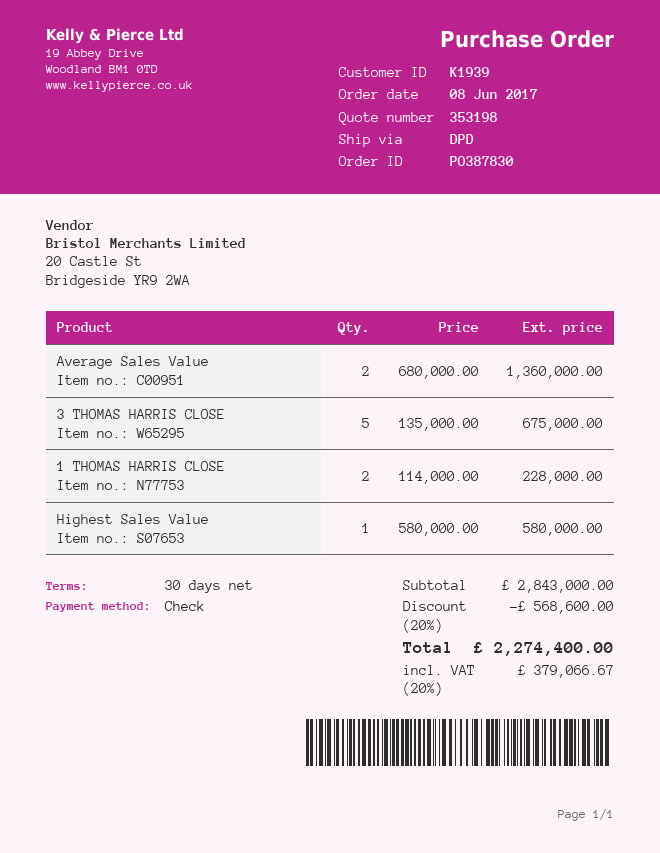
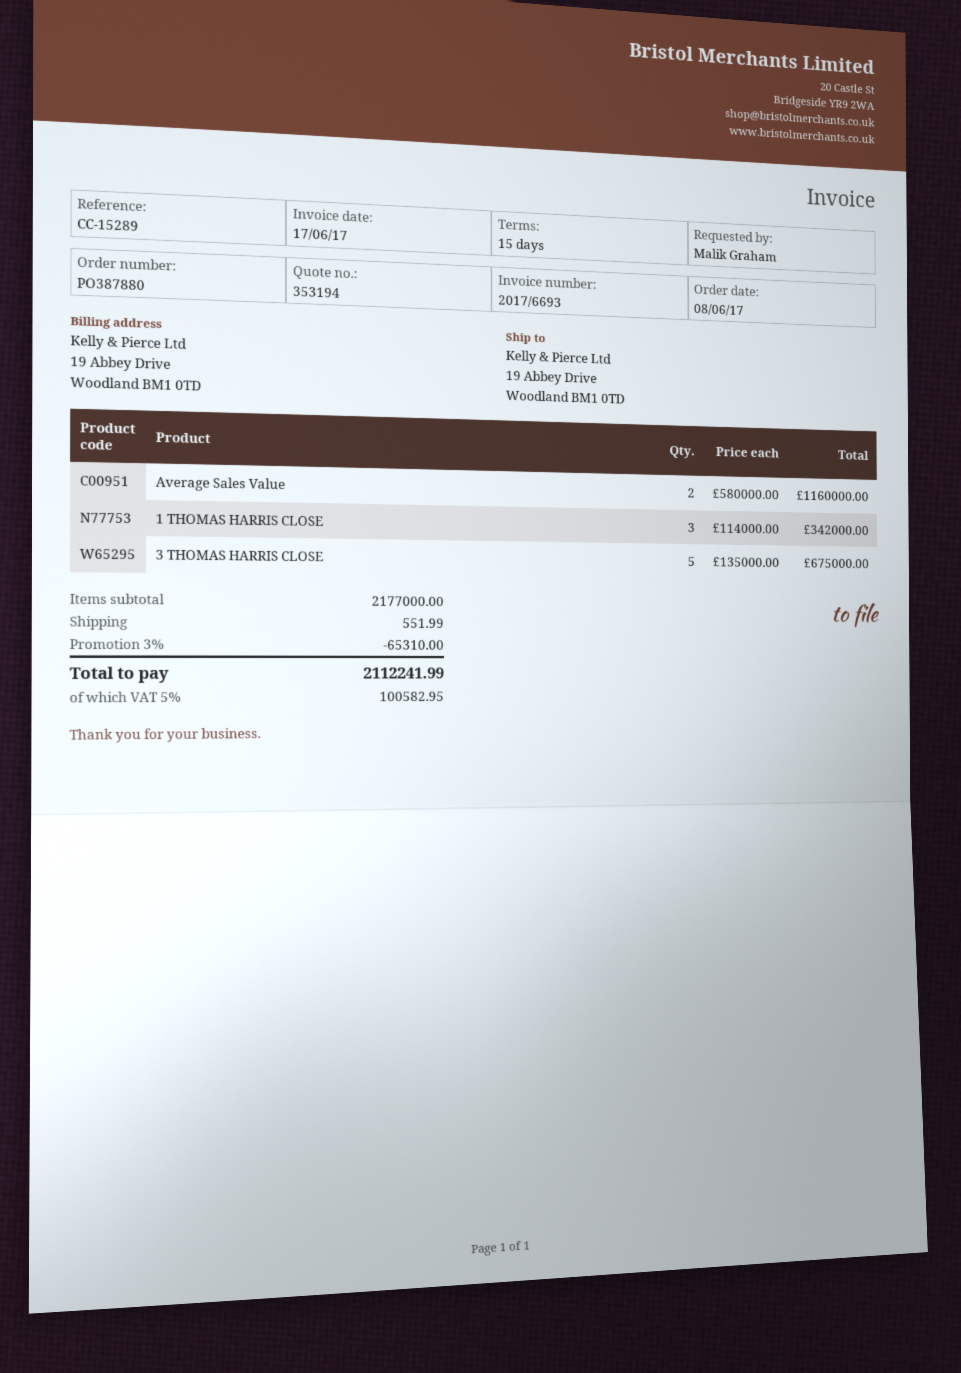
quote number: 353198 -> 353194
order number: PO387830 -> PO387880
payment terms: 30 days -> 15 days
Average Sales Value: 2 x 680000.00 = 1360000.00 -> 2 x 580000.00 = 1160000.00
1 THOMAS HARRIS CLOSE: 2 x 114000.00 = 228000.00 -> 3 x 114000.00 = 342000.00
Highest Sales Value: 1 x 580000.00 = 580000.00 -> none
subtotal: 2843000.00 -> 2177000.00
discount: 20% = 568600.00 -> 3% = 65310.00
shipping: none -> 551.99
tax: 20% = 379066.67 -> 5% = 100582.95
total: 2274400.00 -> 2112241.99

